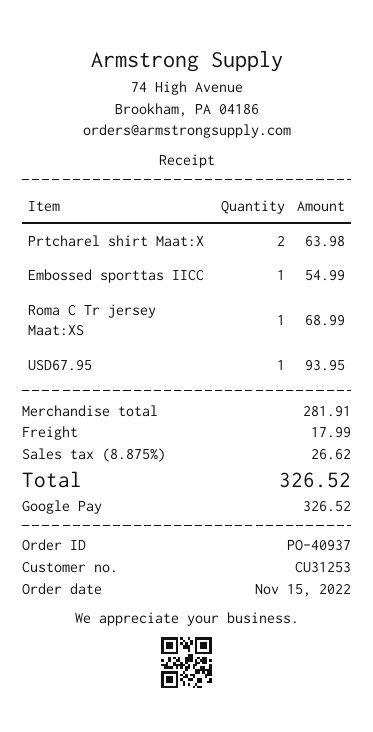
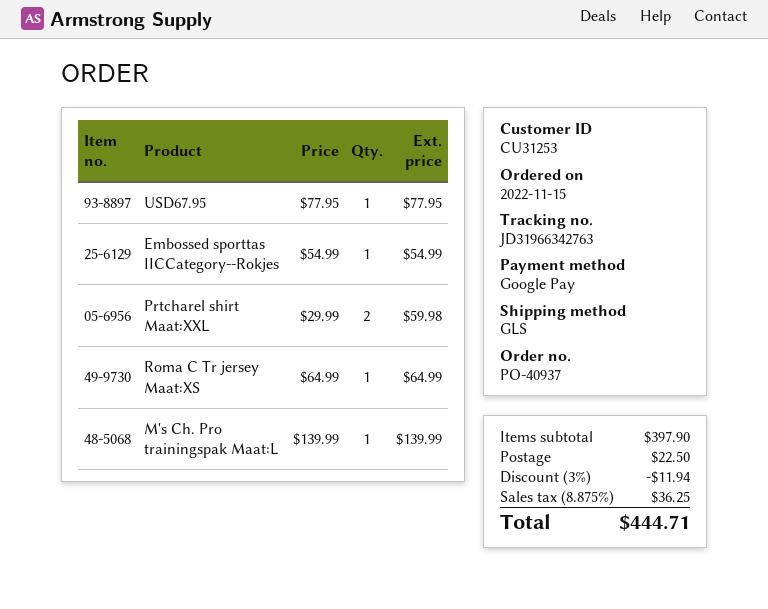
Prtcharel shirt Maat:X: 2 for 63.98 -> 2 for 59.98
Roma C Tr jersey Maat:XS: 1 for 68.99 -> 1 for 64.99
USD67.95: 1 for 93.95 -> 1 for 77.95
M's Ch. Pro trainingspak Maat:L: none -> 1 for 139.99
subtotal: 281.91 -> 397.90
discount: none -> 3% = 11.94
shipping: 17.99 -> 22.50
tax: 8.875% = 26.62 -> 8.875% = 36.25
total: 326.52 -> 444.71

